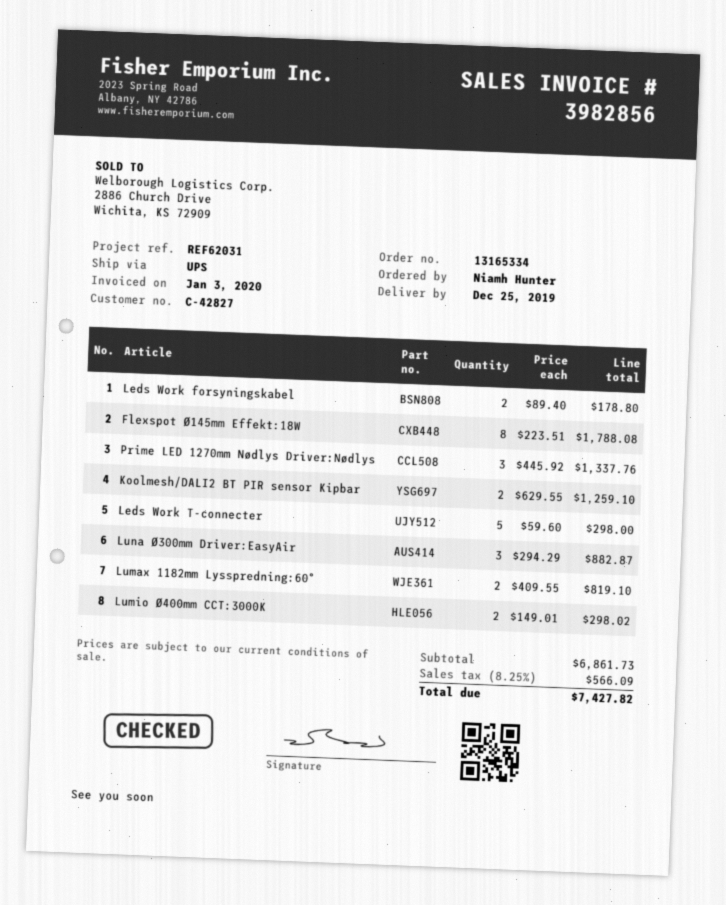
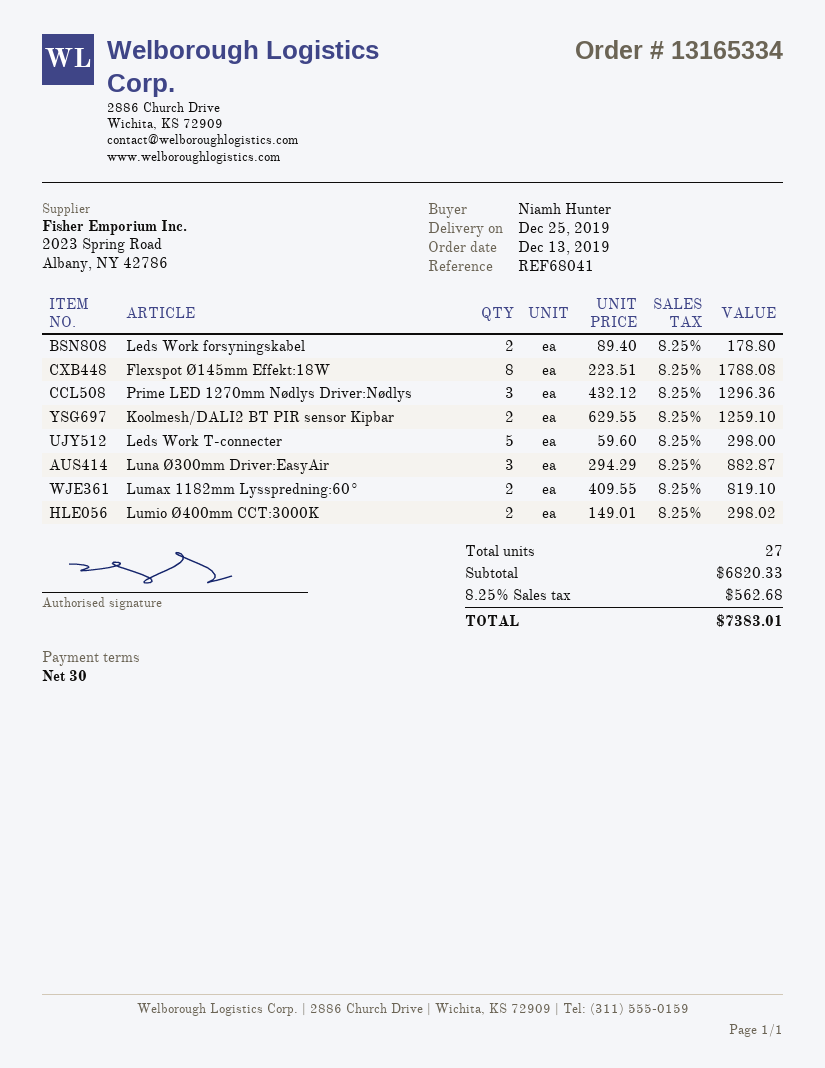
reference: REF62031 -> REF68041
Prime LED 1270mm Nødlys Driver:Nødlys: 3 x 445.92 = 1337.76 -> 3 x 432.12 = 1296.36
subtotal: 6861.73 -> 6820.33
tax: 8.25% = 566.09 -> 8.25% = 562.68
total: 7427.82 -> 7383.01

